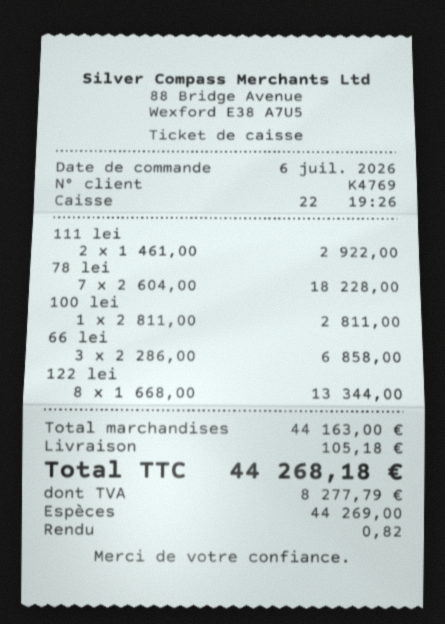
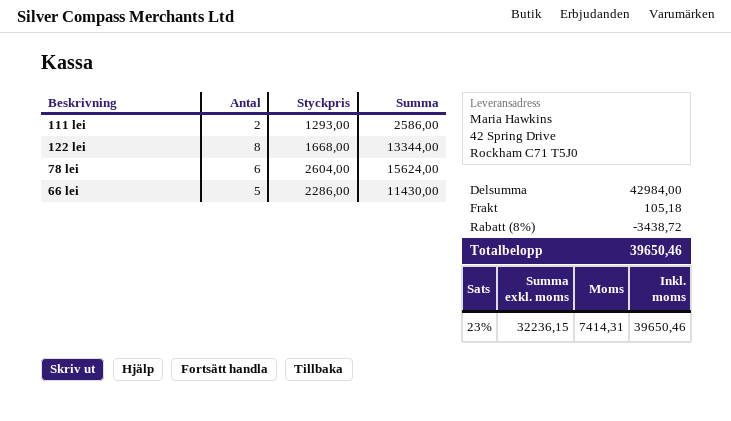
111 lei: 2 x 1461.00 = 2922.00 -> 2 x 1293.00 = 2586.00
78 lei: 7 x 2604.00 = 18228.00 -> 6 x 2604.00 = 15624.00
100 lei: 1 x 2811.00 = 2811.00 -> none
66 lei: 3 x 2286.00 = 6858.00 -> 5 x 2286.00 = 11430.00
subtotal: 44163.00 -> 42984.00
discount: none -> 8% = 3438.72
tax: 8277.79 -> 7414.31
total: 44268.18 -> 39650.46

